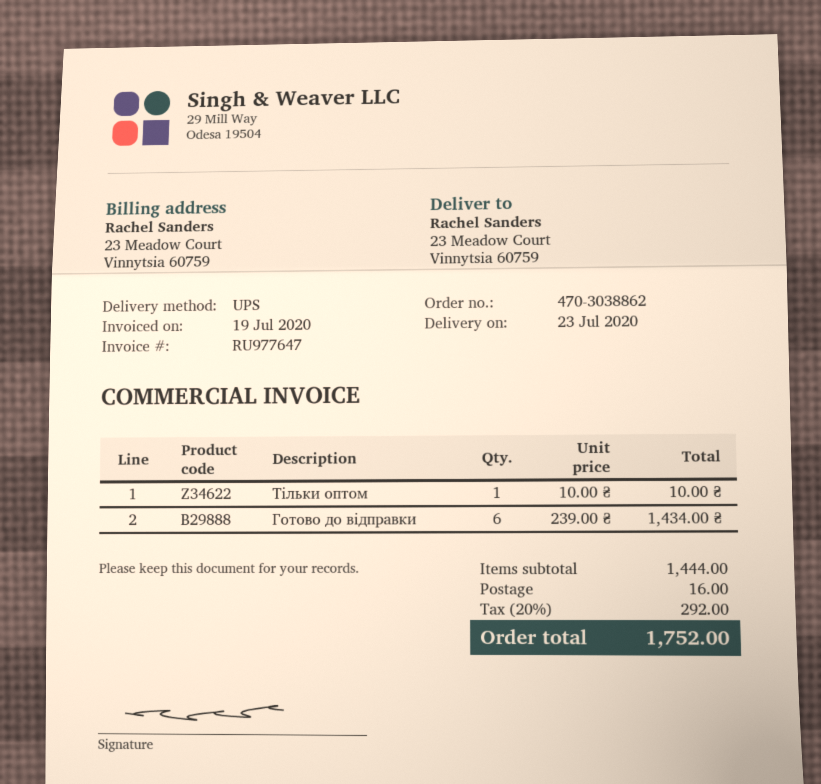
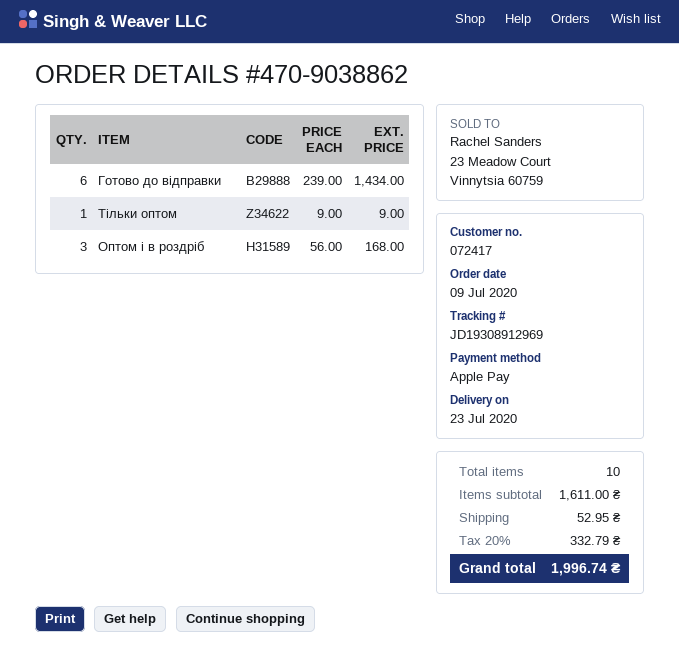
order number: 470-3038862 -> 470-9038862
Тільки оптом: 1 x 10.00 = 10.00 -> 1 x 9.00 = 9.00
Оптом і в роздріб: none -> 3 x 56.00 = 168.00
subtotal: 1444.00 -> 1611.00
shipping: 16.00 -> 52.95
tax: 20% = 292.00 -> 20% = 332.79
total: 1752.00 -> 1996.74

